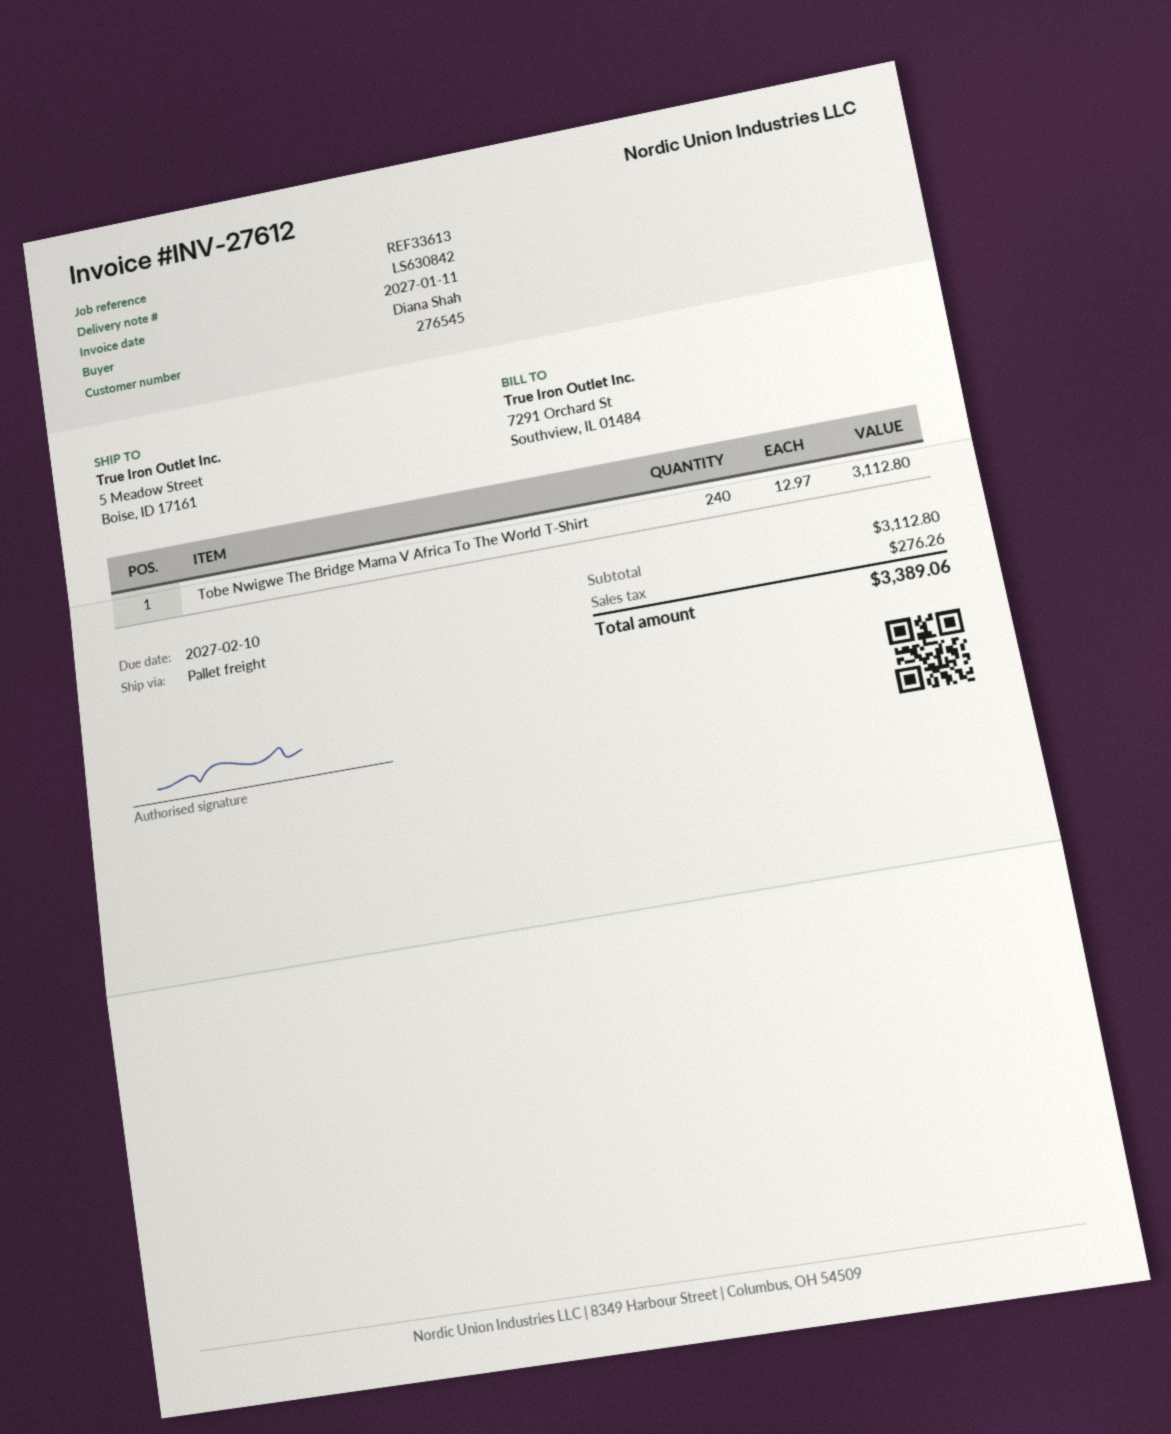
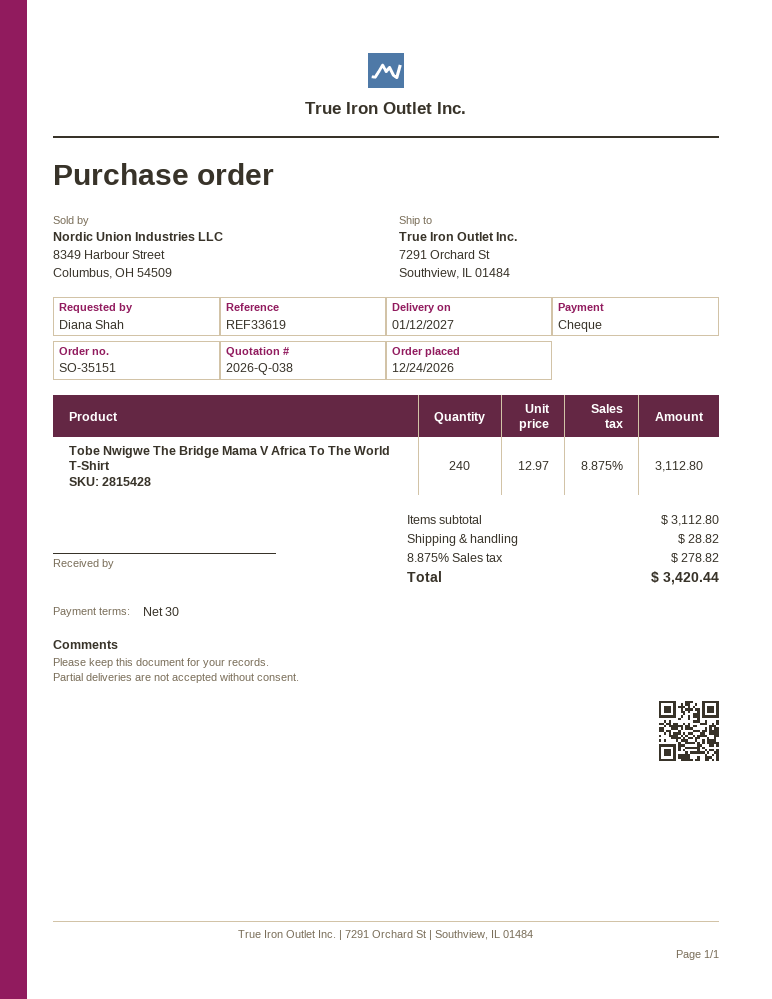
reference: REF33613 -> REF33619
ship to: 5 Meadow Street, Boise, ID 17161 -> 7291 Orchard St, Southview, IL 01484
shipping: none -> 28.82
tax: 276.26 -> 278.82
total: 3389.06 -> 3420.44

